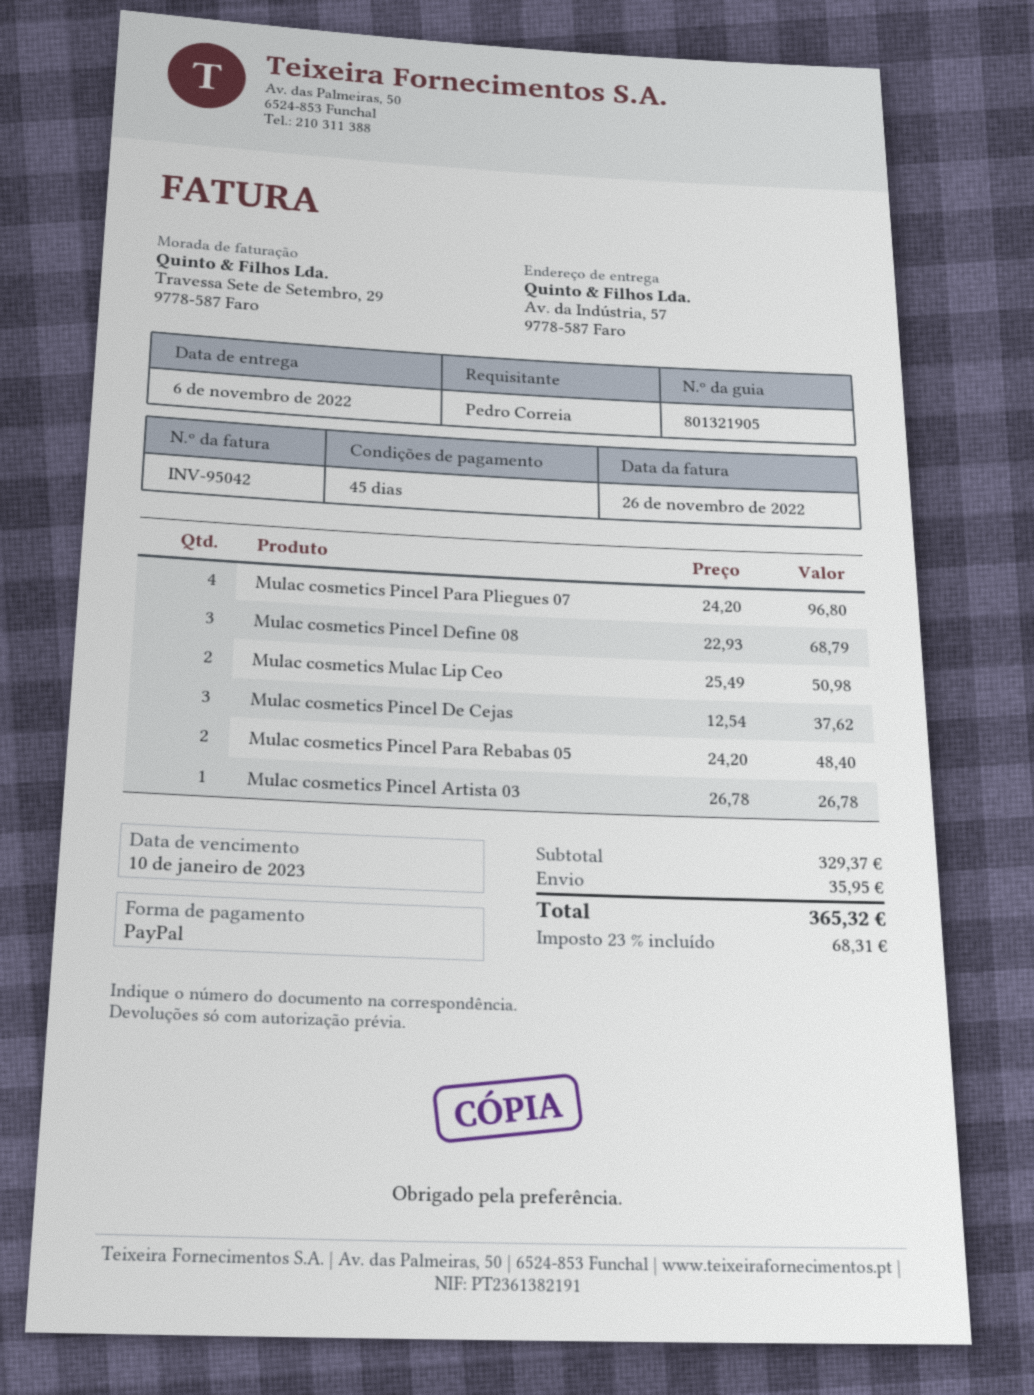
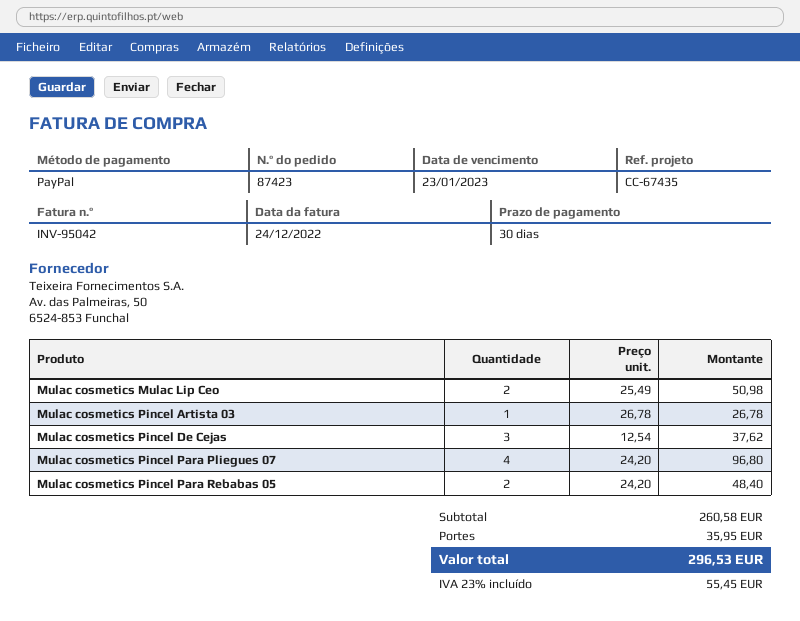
invoice date: 2022-11-26 -> 2022-12-24
payment terms: 45 days -> 30 days
due date: 2023-01-10 -> 2023-01-23
Mulac cosmetics Pincel Define 08: 3 x 22.93 = 68.79 -> none
subtotal: 329.37 -> 260.58
tax: 23% = 68.31 -> 23% = 55.45
total: 365.32 -> 296.53

